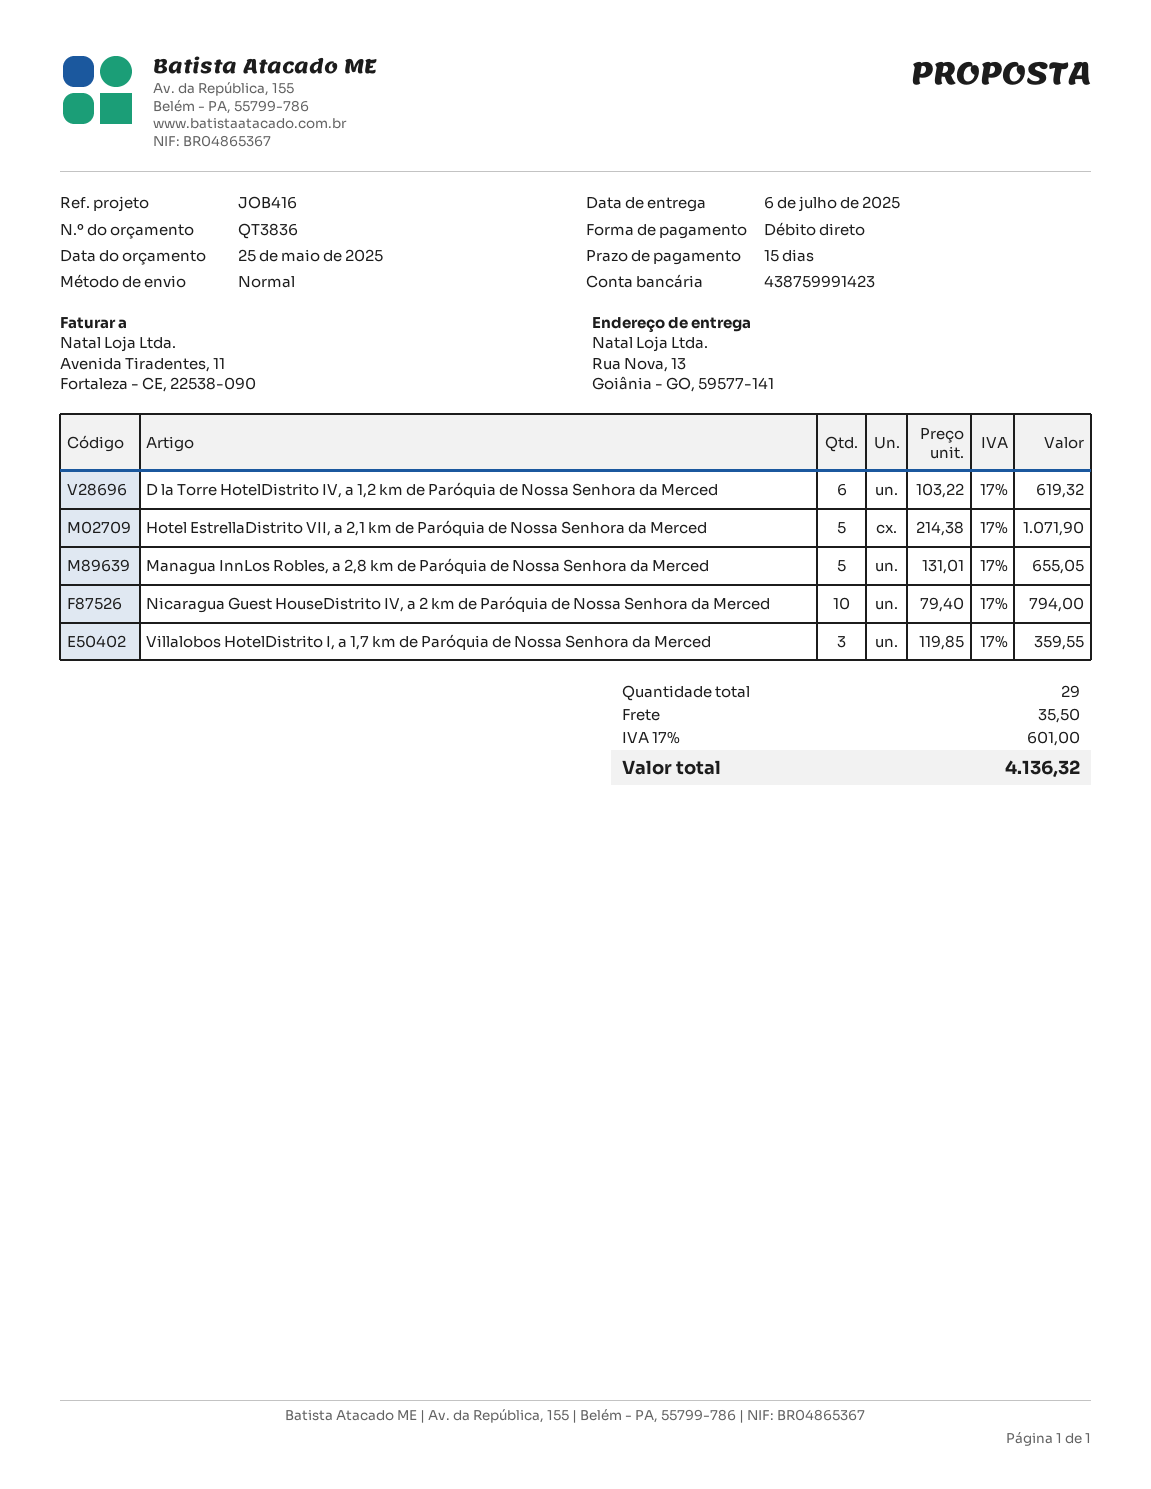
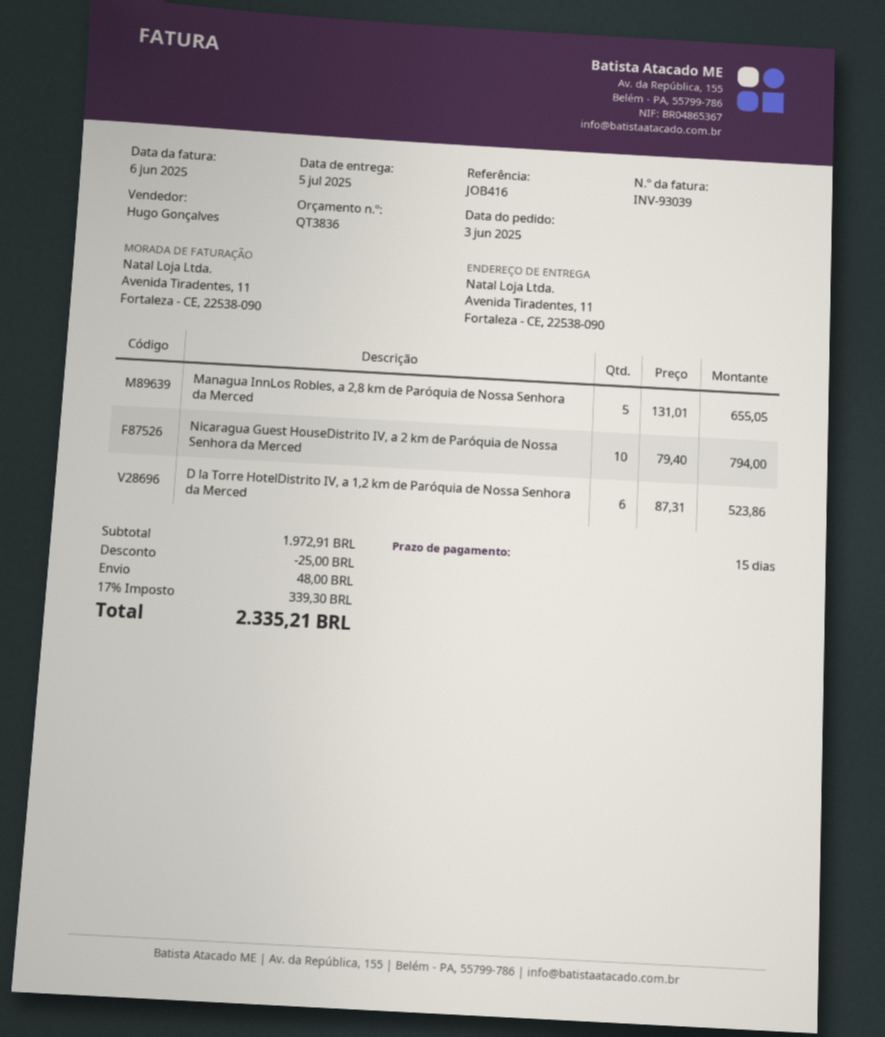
delivery date: 2025-07-06 -> 2025-07-05
ship to: Rua Nova, 13, Goiânia - GO, 59577-141 -> Avenida Tiradentes, 11, Fortaleza - CE, 22538-090
D la Torre HotelDistrito IV, a 1,2 km de Paróquia de Nossa Senhora da Merced: 6 x 103.22 = 619.32 -> 6 x 87.31 = 523.86
Hotel EstrellaDistrito VII, a 2,1 km de Paróquia de Nossa Senhora da Merced: 5 x 214.38 = 1071.90 -> none
Villalobos HotelDistrito I, a 1,7 km de Paróquia de Nossa Senhora da Merced: 3 x 119.85 = 359.55 -> none
discount: none -> 25.00
shipping: 35.50 -> 48.00
tax: 17% = 601.00 -> 17% = 339.30
total: 4136.32 -> 2335.21

